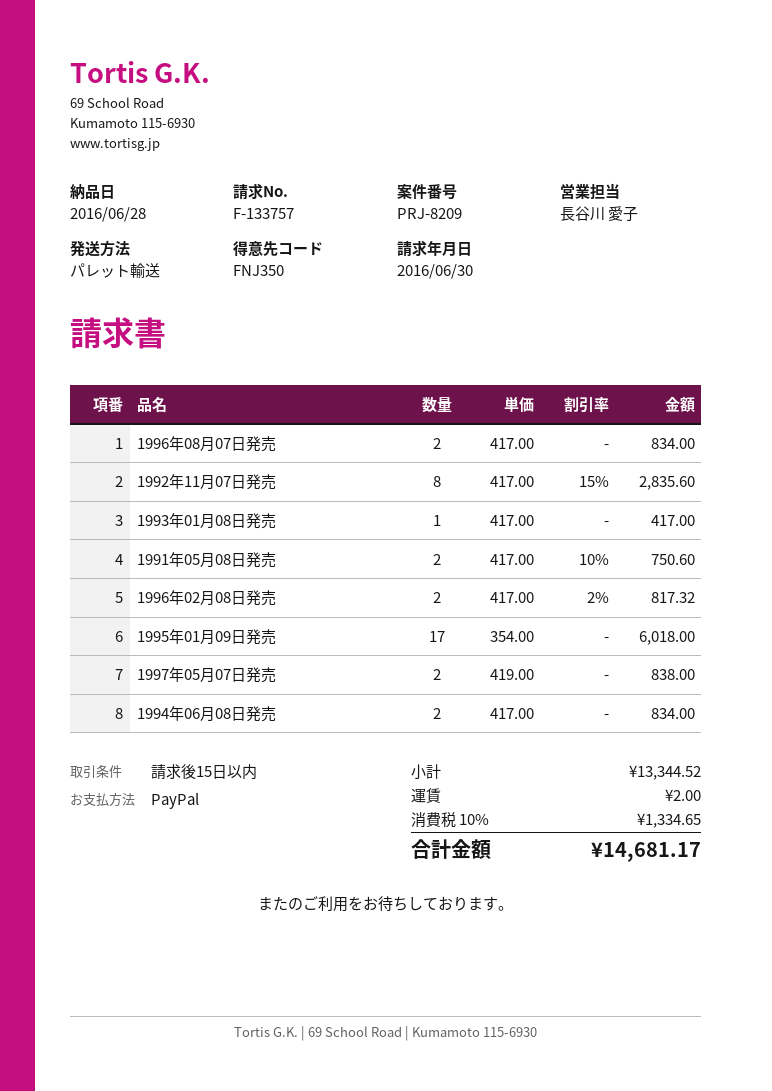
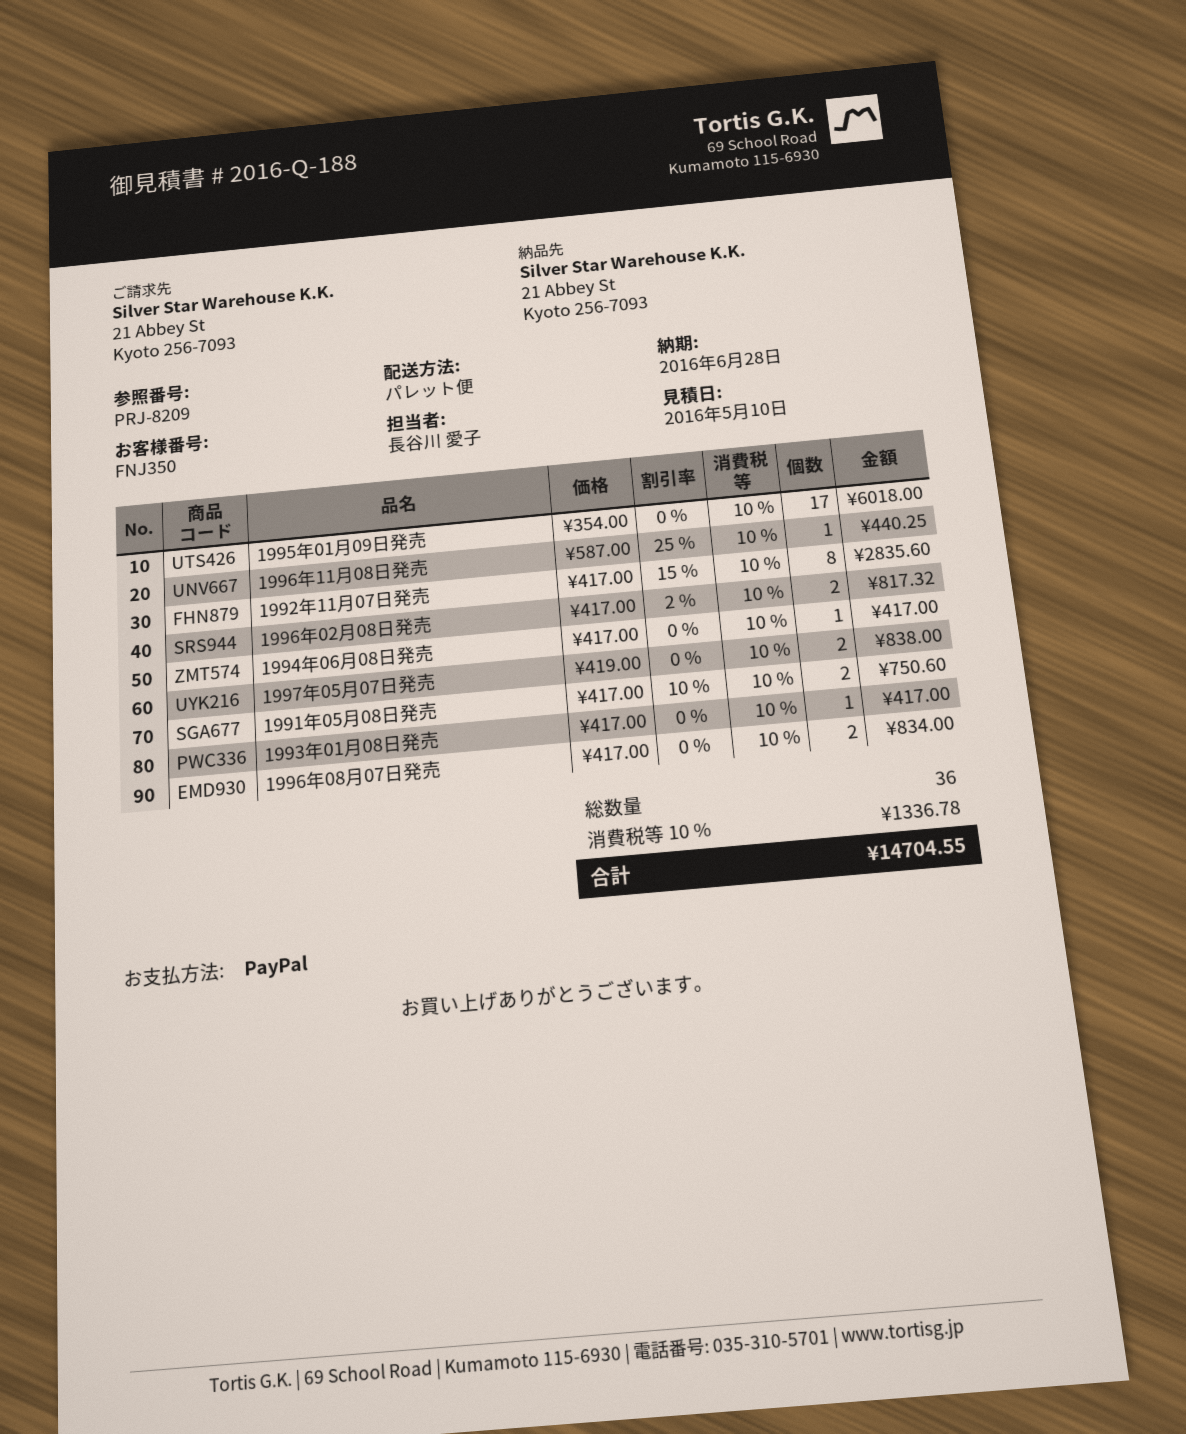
1994年06月08日発売: 2 x 417.00 = 834.00 -> 1 x 417.00 = 417.00
1996年11月08日発売: none -> 1 x 587.00 - 25% = 440.25
shipping: 2.00 -> none
tax: 10% = 1334.65 -> 10% = 1336.78
total: 14681.17 -> 14704.55

